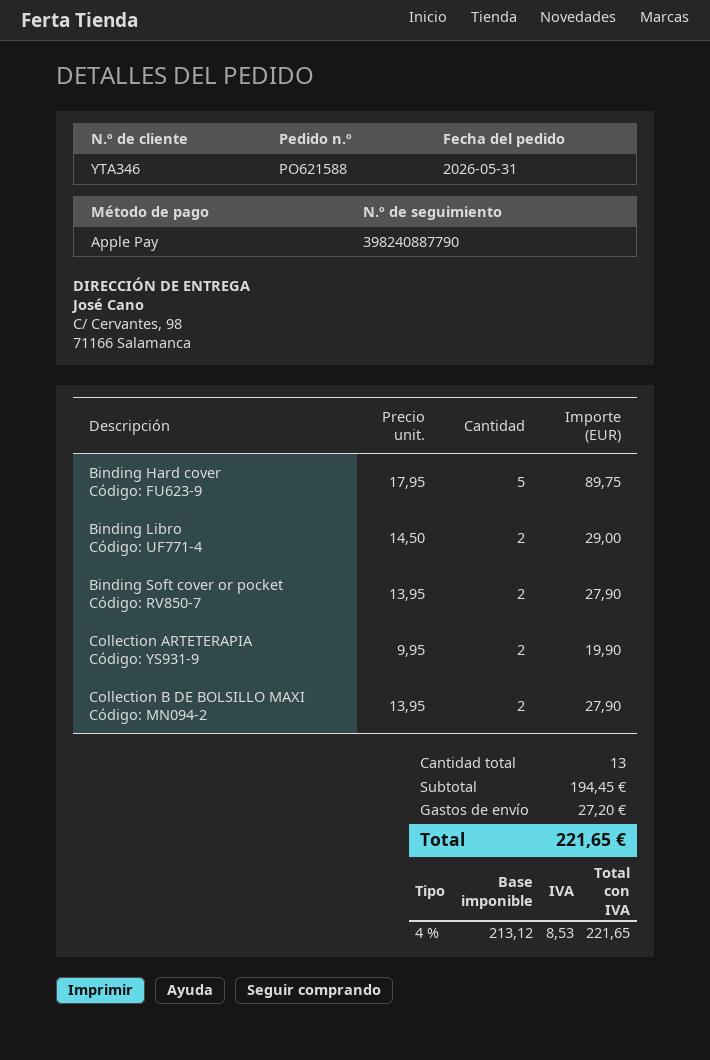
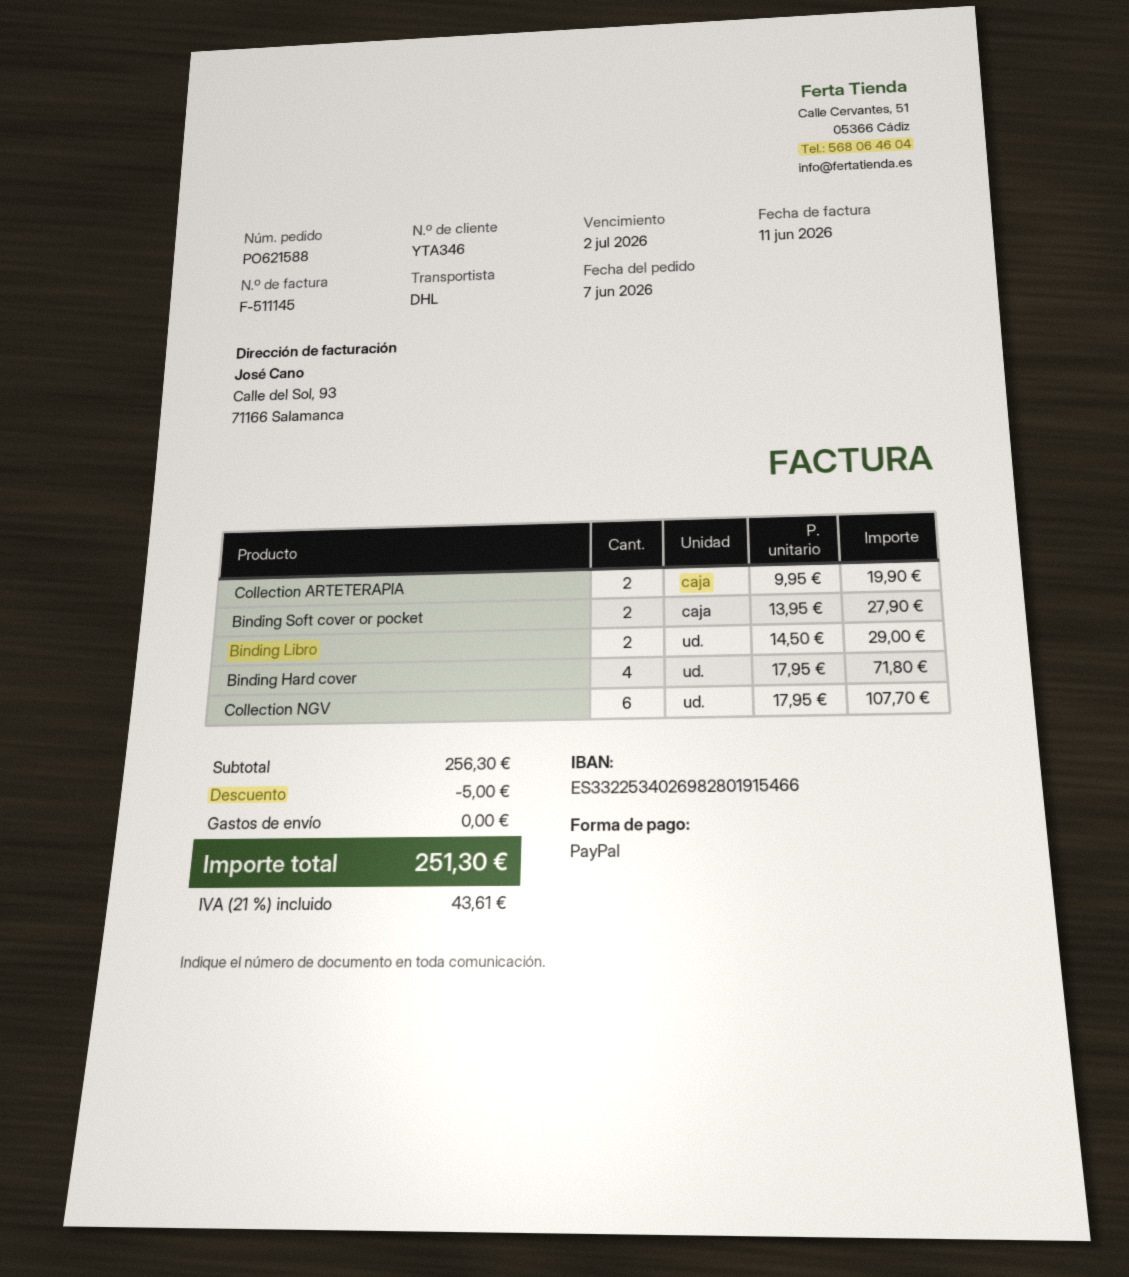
order date: 2026-05-31 -> 2026-06-07
payment method: Apple Pay -> PayPal
Binding Hard cover: 5 x 17.95 = 89.75 -> 4 x 17.95 = 71.80
Collection B DE BOLSILLO MAXI: 2 x 13.95 = 27.90 -> none
Collection NGV: none -> 6 x 17.95 = 107.70
subtotal: 194.45 -> 256.30
discount: none -> 5.00
shipping: 27.20 -> 0.00
tax: 4% = 8.53 -> 21% = 43.61
total: 221.65 -> 251.30

